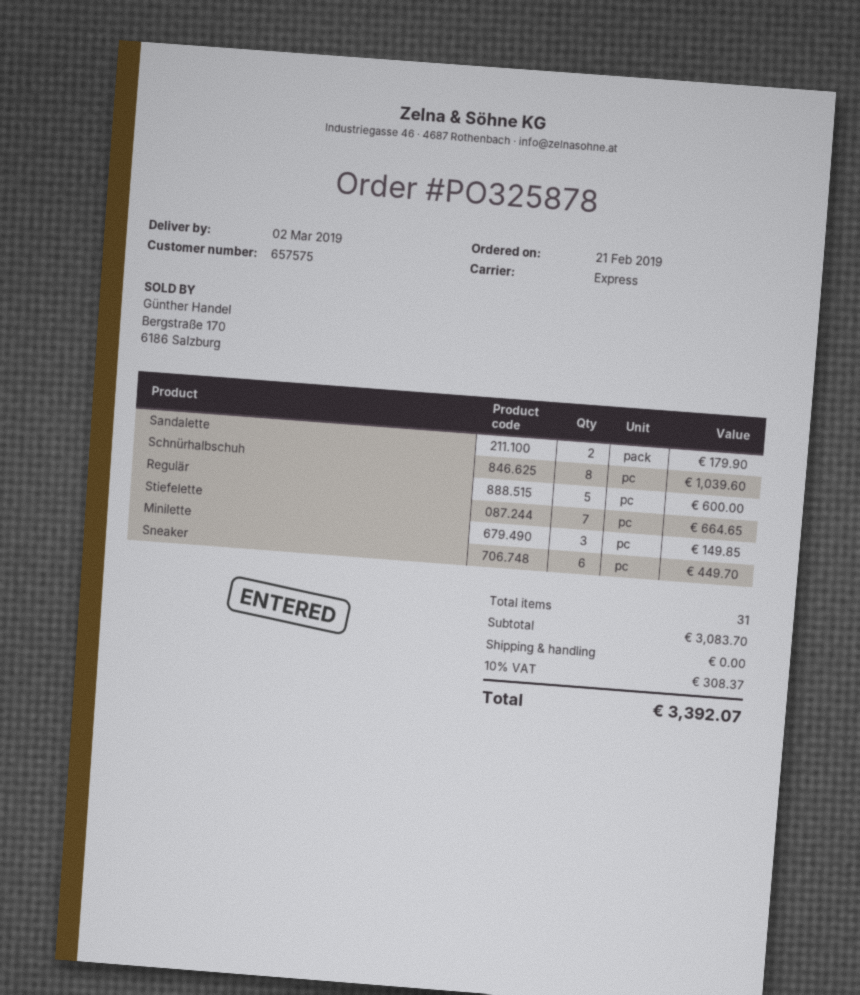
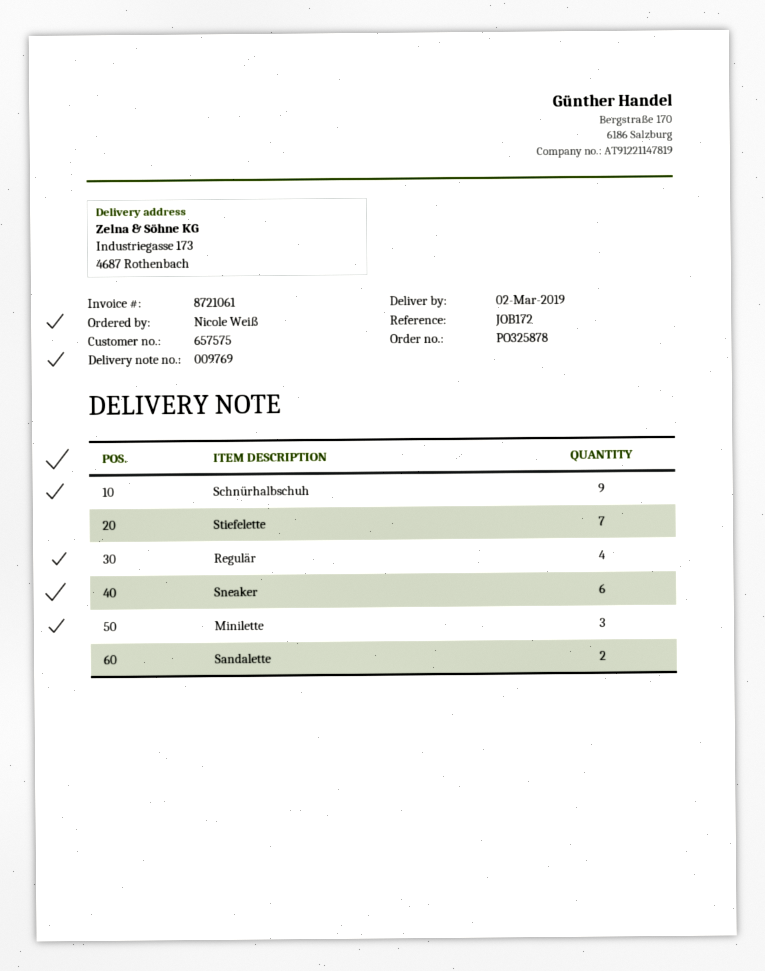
Schnürhalbschuh: 8 -> 9
Regulär: 5 -> 4

